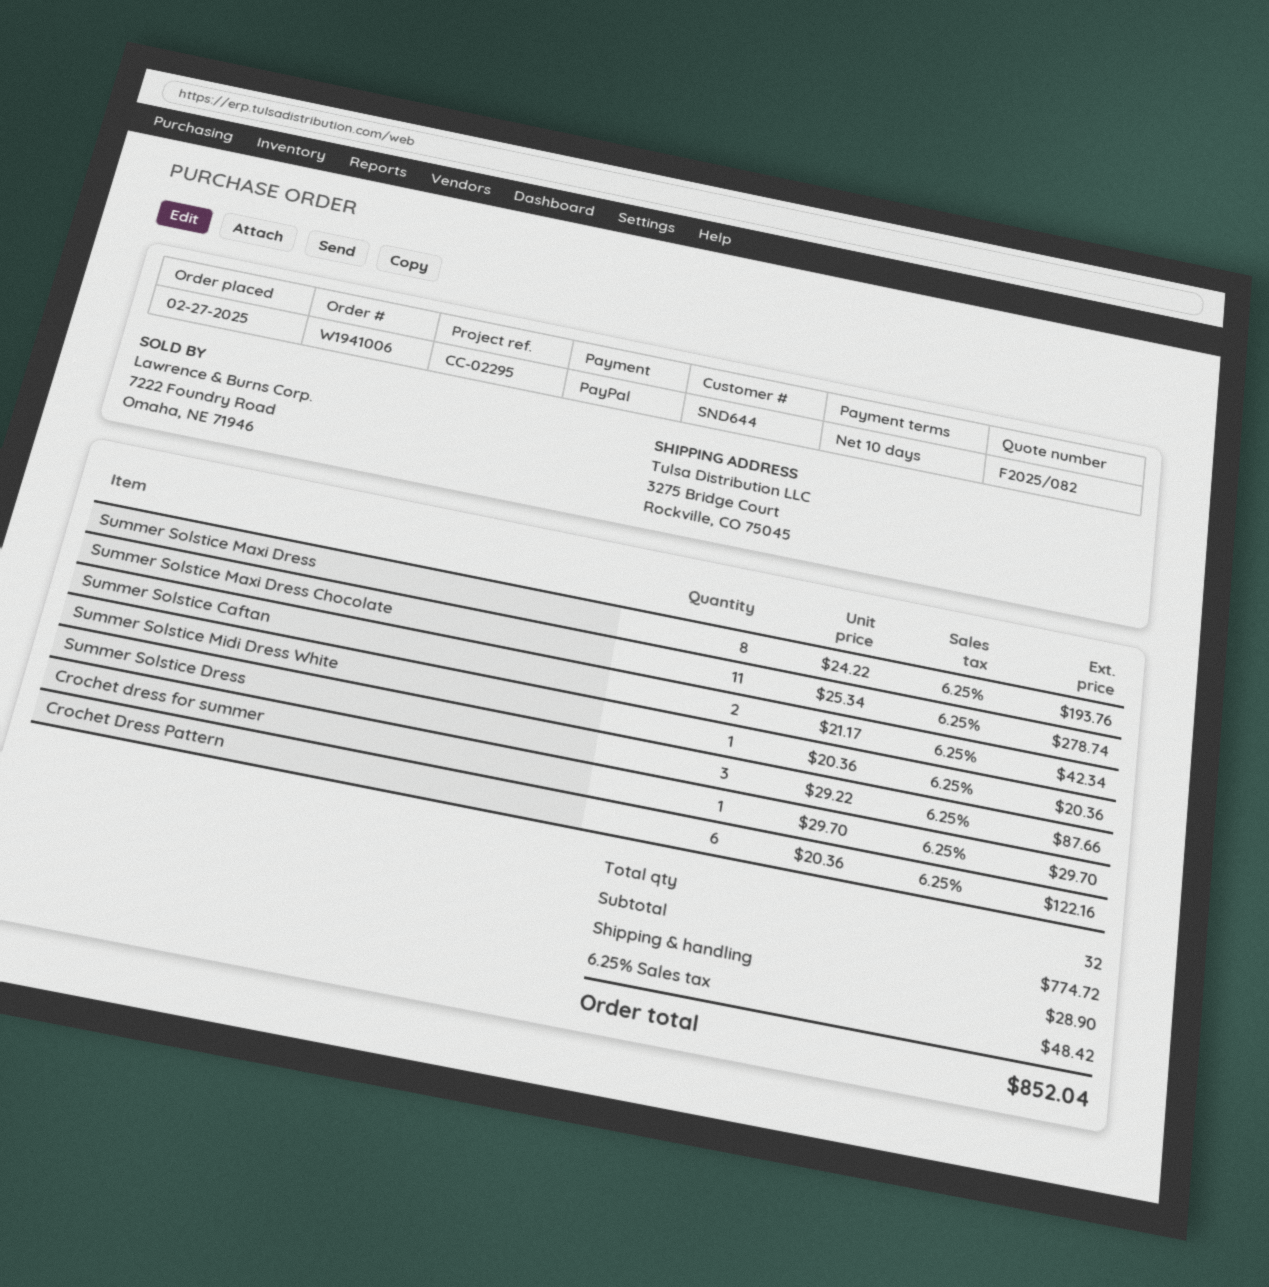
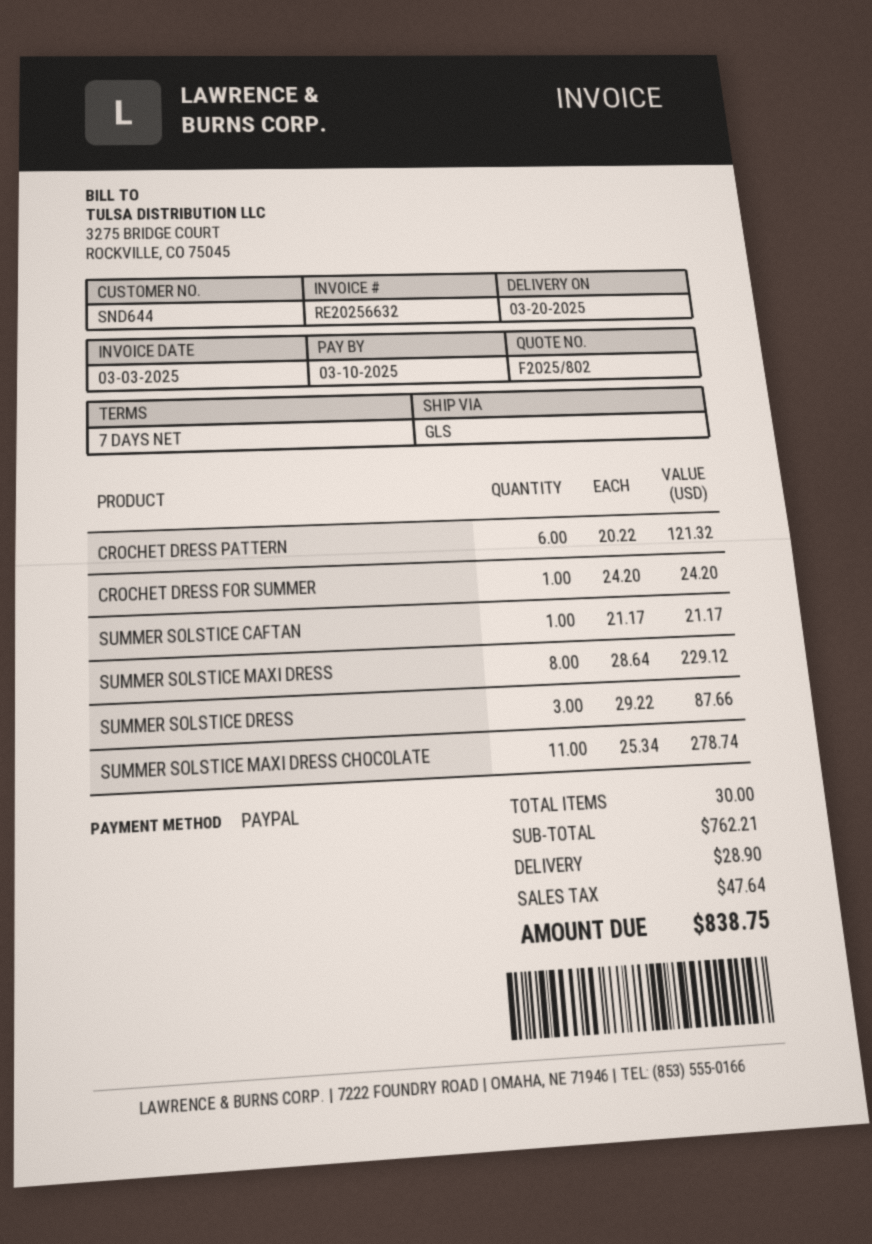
quote number: F2025/082 -> F2025/802
payment terms: 10 days -> 7 days
Summer Solstice Maxi Dress: 8 x 24.22 = 193.76 -> 8 x 28.64 = 229.12
Summer Solstice Caftan: 2 x 21.17 = 42.34 -> 1 x 21.17 = 21.17
Summer Solstice Midi Dress White: 1 x 20.36 = 20.36 -> none
Crochet dress for summer: 1 x 29.70 = 29.70 -> 1 x 24.20 = 24.20
Crochet Dress Pattern: 6 x 20.36 = 122.16 -> 6 x 20.22 = 121.32
total quantity: 32 -> 30
subtotal: 774.72 -> 762.21
tax: 48.42 -> 47.64
total: 852.04 -> 838.75

